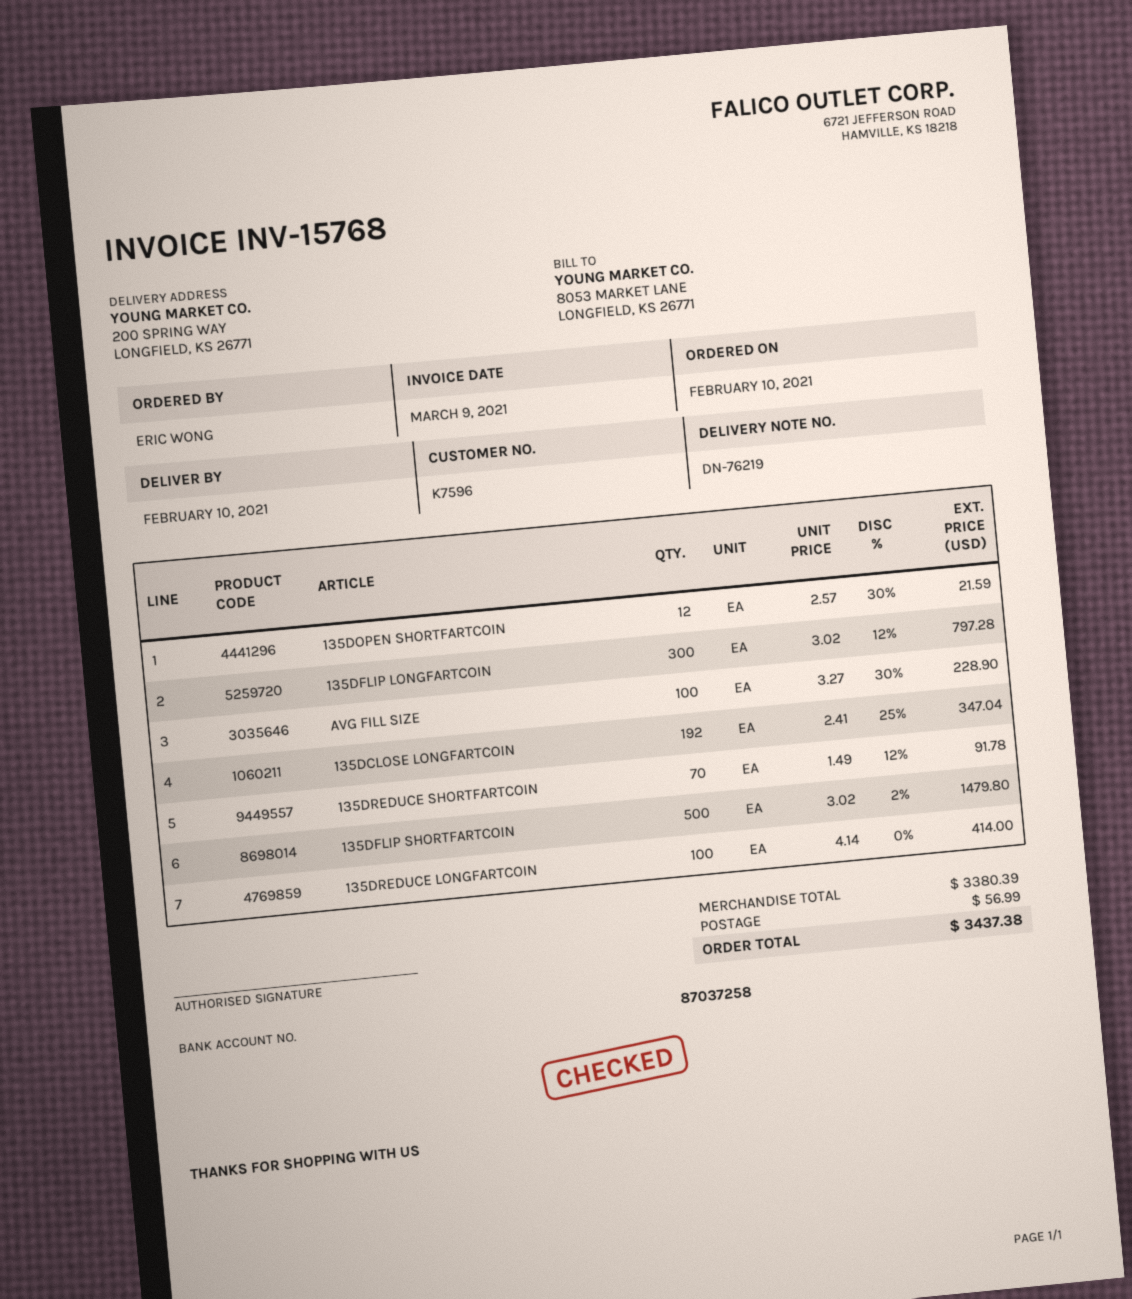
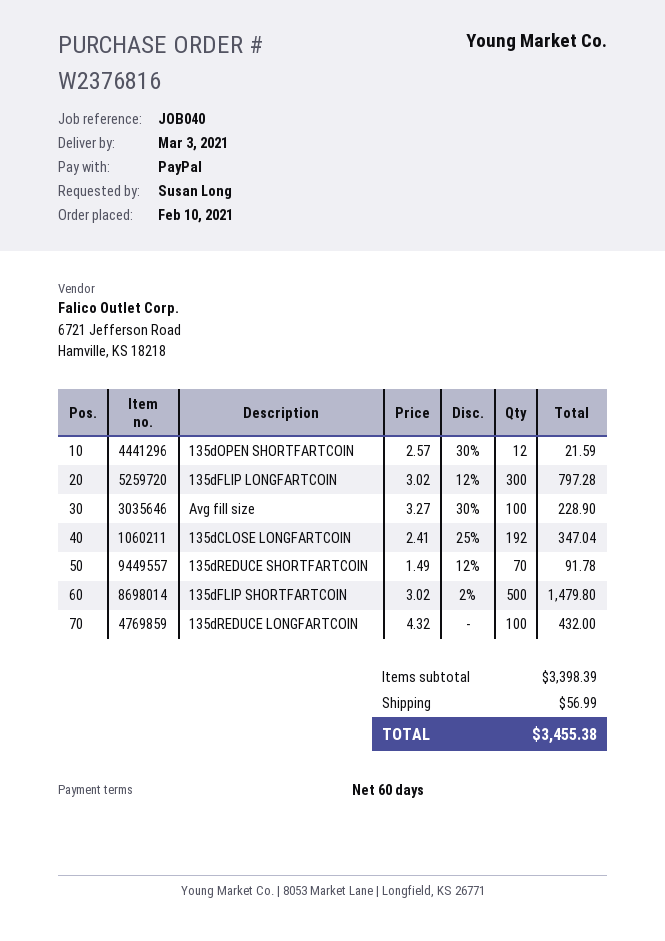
delivery date: 2021-02-10 -> 2021-03-03
ordered by: ERIC WONG -> Susan Long
135DREDUCE LONGFARTCOIN: 100 x 4.14 = 414.00 -> 100 x 4.32 = 432.00
subtotal: 3380.39 -> 3398.39
total: 3437.38 -> 3455.38

